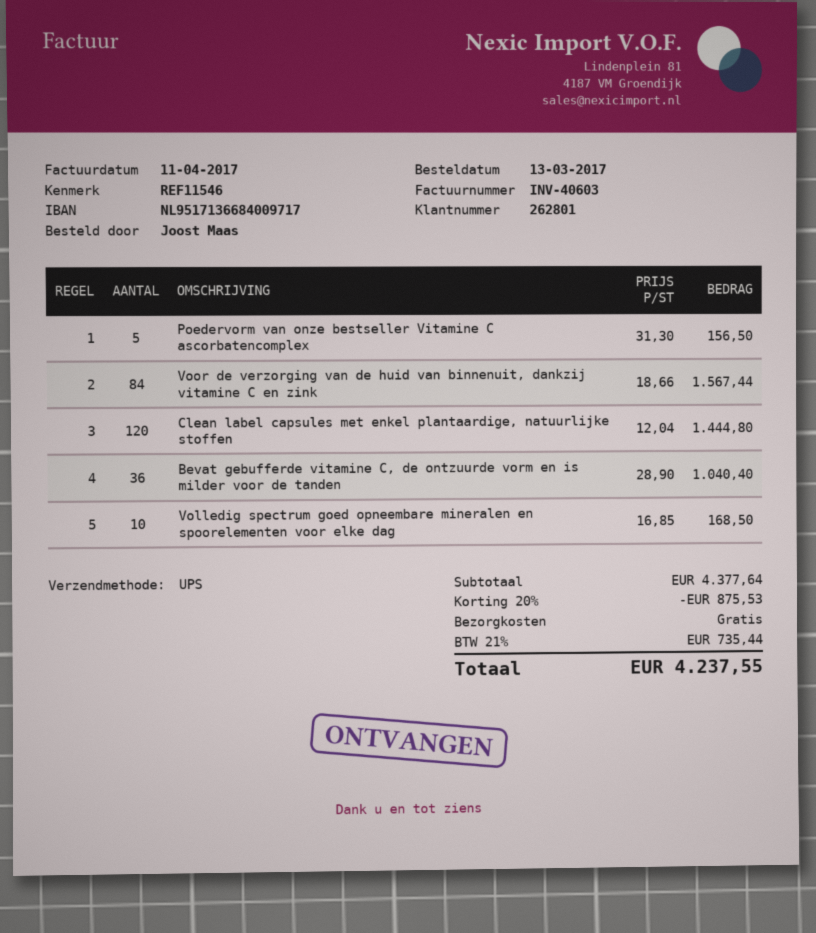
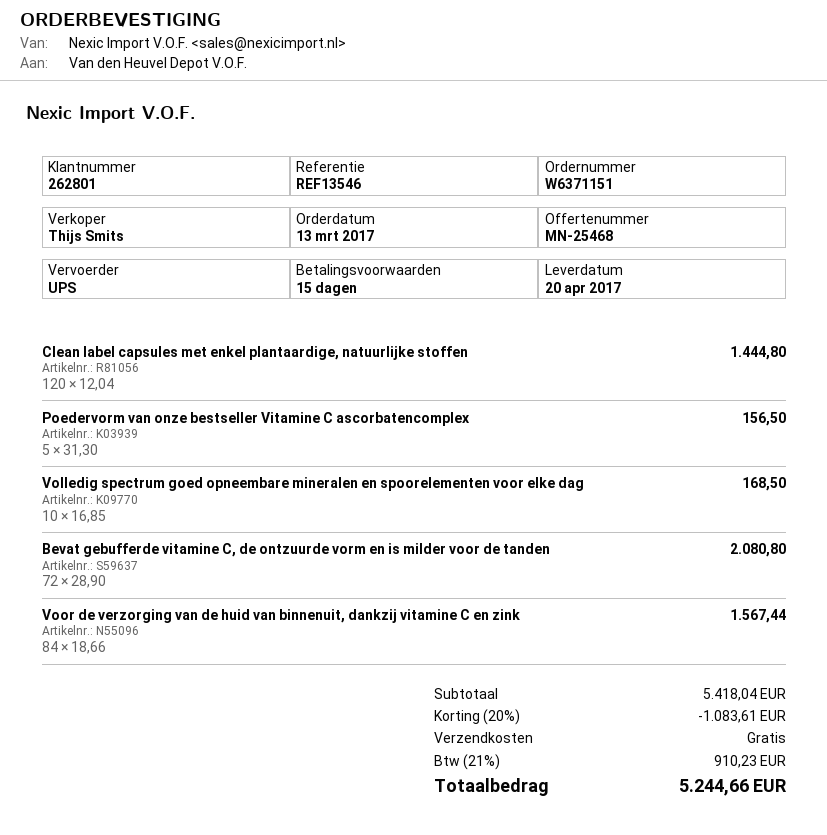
reference: REF11546 -> REF13546
Bevat gebufferde vitamine C, de ontzuurde vorm en is milder voor de tanden: 36 x 28.90 = 1040.40 -> 72 x 28.90 = 2080.80
subtotal: 4377.64 -> 5418.04
discount: 20% = 875.53 -> 20% = 1083.61
tax: 21% = 735.44 -> 21% = 910.23
total: 4237.55 -> 5244.66

